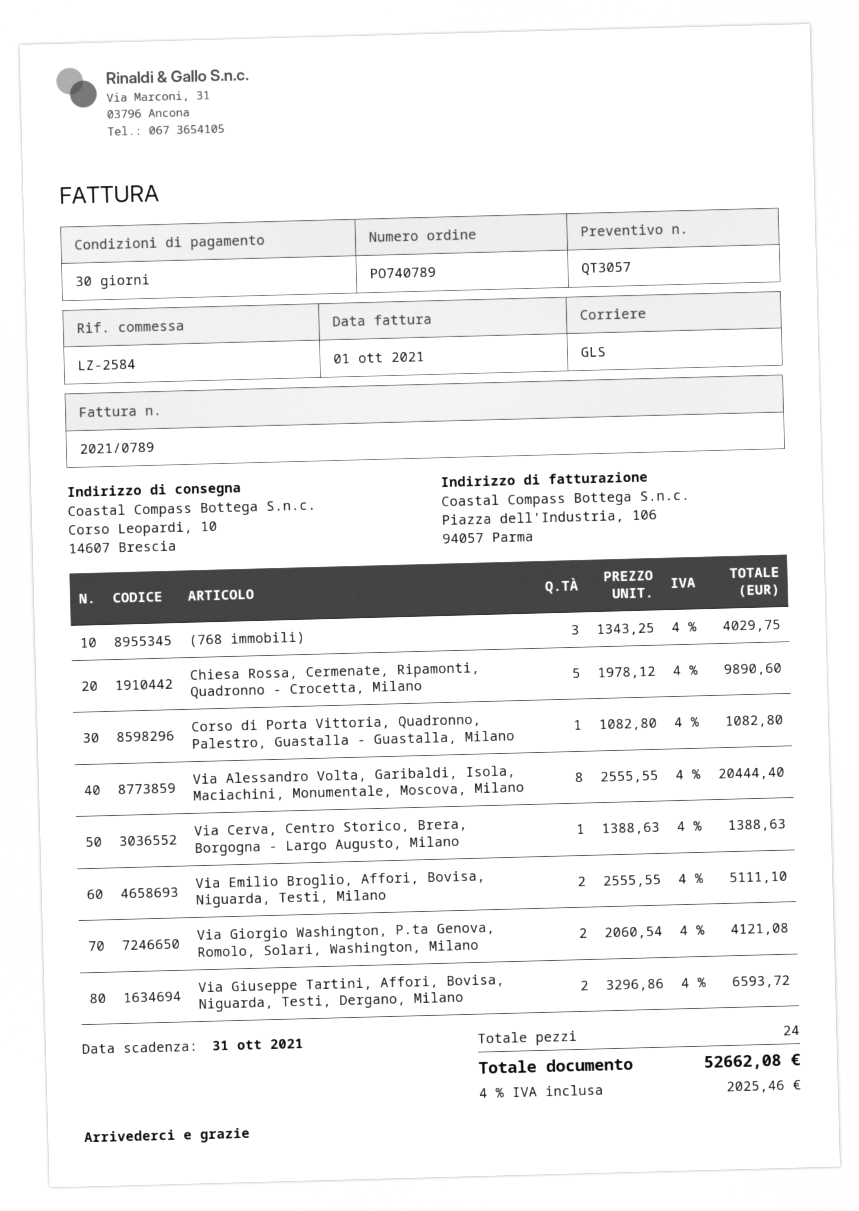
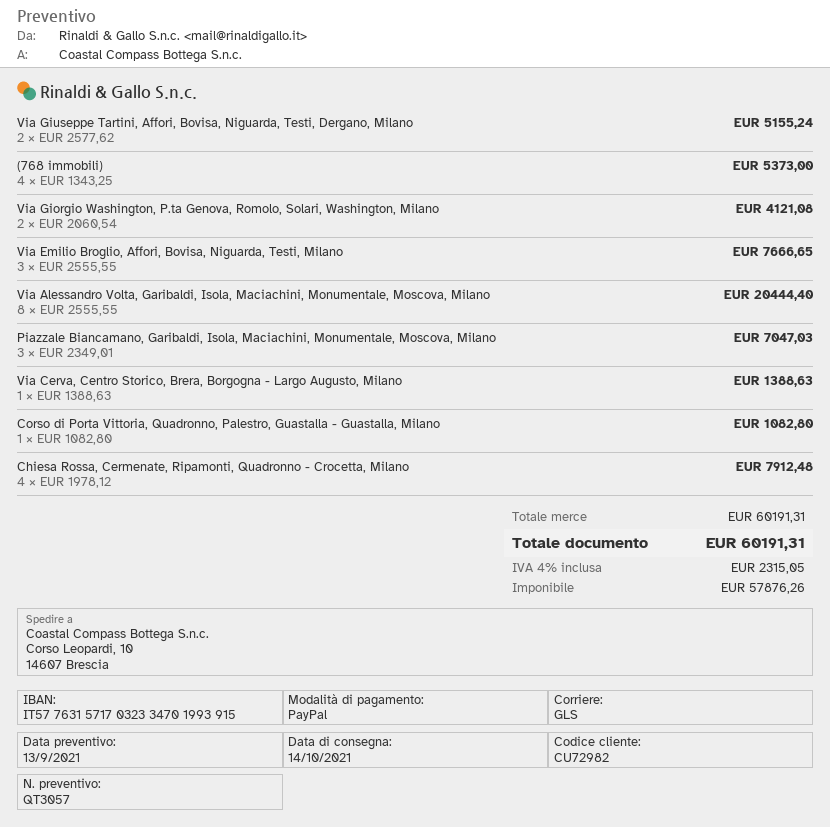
(768 immobili): 3 x 1343.25 = 4029.75 -> 4 x 1343.25 = 5373.00
Chiesa Rossa, Cermenate, Ripamonti, Quadronno - Crocetta, Milano: 5 x 1978.12 = 9890.60 -> 4 x 1978.12 = 7912.48
Via Emilio Broglio, Affori, Bovisa, Niguarda, Testi, Milano: 2 x 2555.55 = 5111.10 -> 3 x 2555.55 = 7666.65
Via Giuseppe Tartini, Affori, Bovisa, Niguarda, Testi, Dergano, Milano: 2 x 3296.86 = 6593.72 -> 2 x 2577.62 = 5155.24
Piazzale Biancamano, Garibaldi, Isola, Maciachini, Monumentale, Moscova, Milano: none -> 3 x 2349.01 = 7047.03
tax: 4% = 2025.46 -> 4% = 2315.05
total: 52662.08 -> 60191.31

